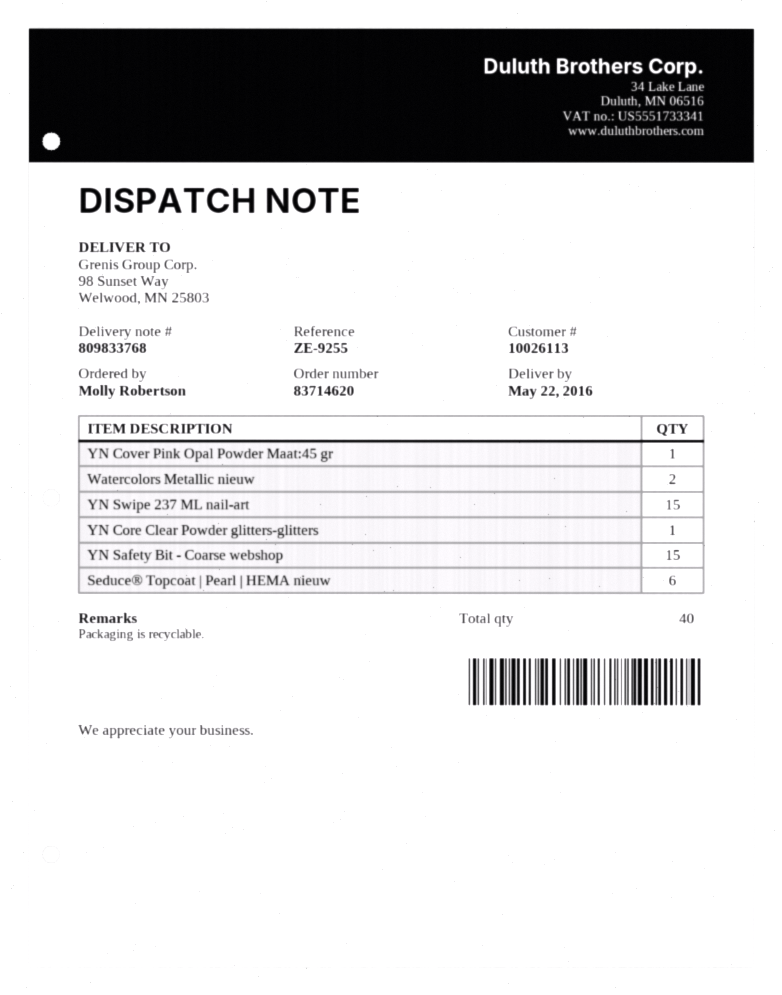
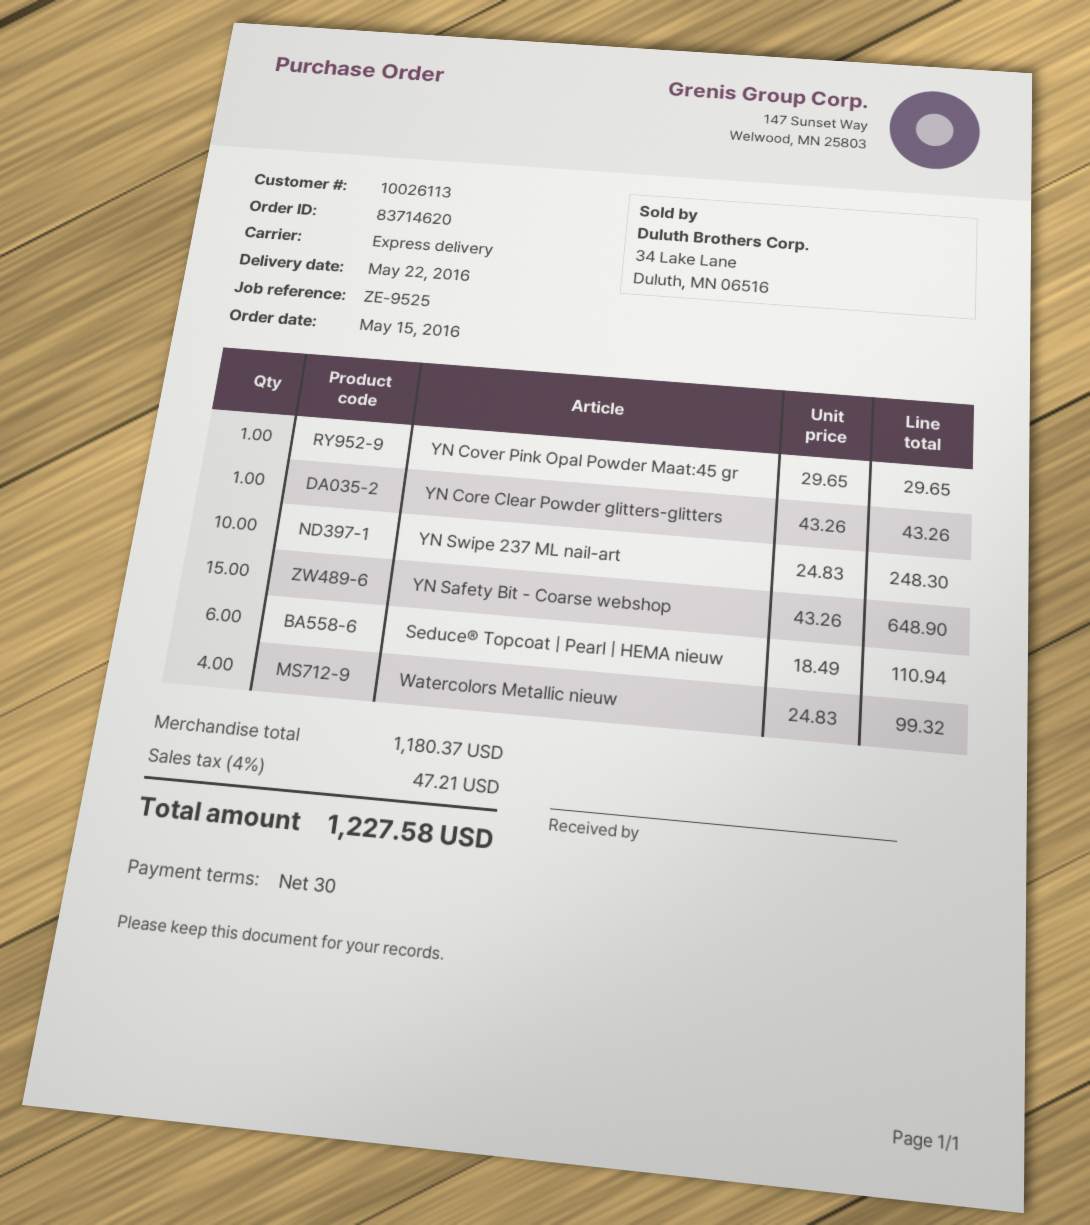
reference: ZE-9255 -> ZE-9525
Watercolors Metallic nieuw: 2 -> 4
YN Swipe 237 ML nail-art: 15 -> 10

